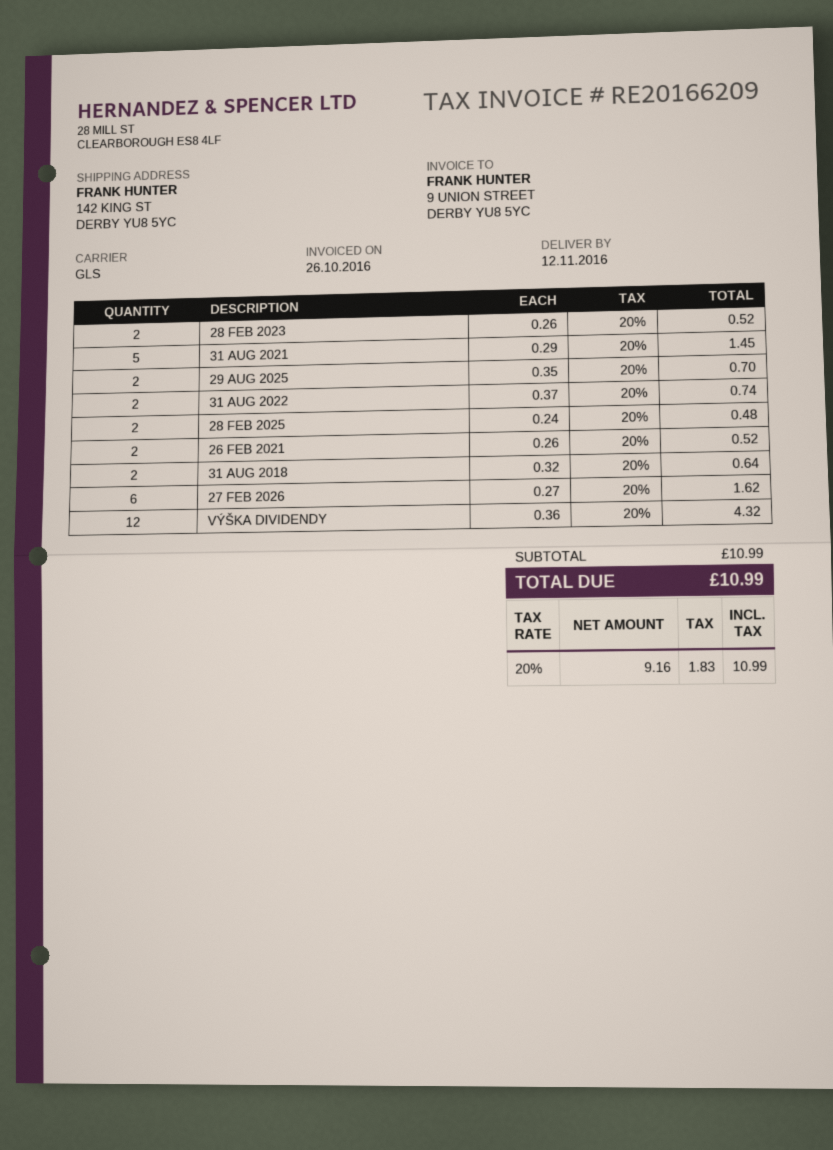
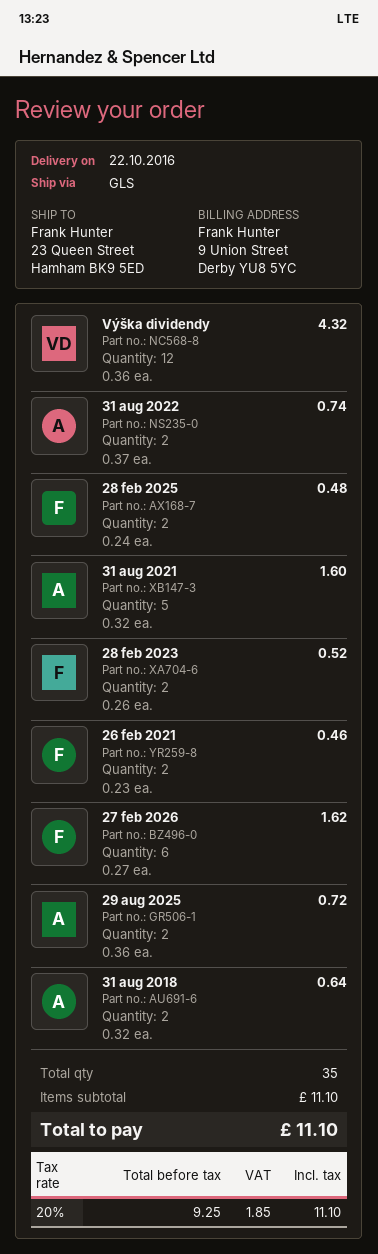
delivery date: 2016-11-12 -> 2016-10-22
ship to: 142 KING ST, DERBY YU8 5YC -> 23 Queen Street, Hamham BK9 5ED
31 AUG 2021: 5 x 0.29 = 1.45 -> 5 x 0.32 = 1.60
29 AUG 2025: 2 x 0.35 = 0.70 -> 2 x 0.36 = 0.72
26 FEB 2021: 2 x 0.26 = 0.52 -> 2 x 0.23 = 0.46
subtotal: 10.99 -> 11.10
net: 9.16 -> 9.25
tax: 20% = 1.83 -> 20% = 1.85
total: 10.99 -> 11.10

